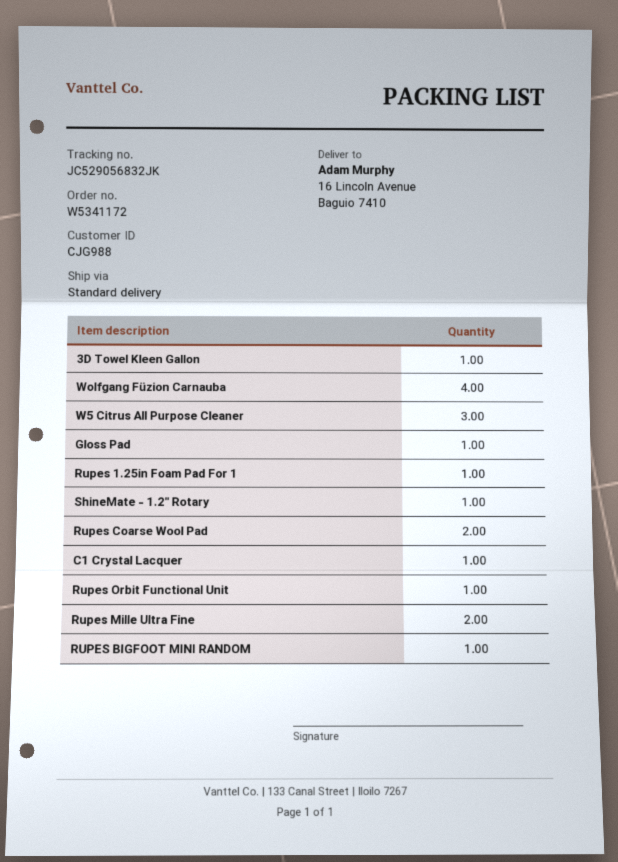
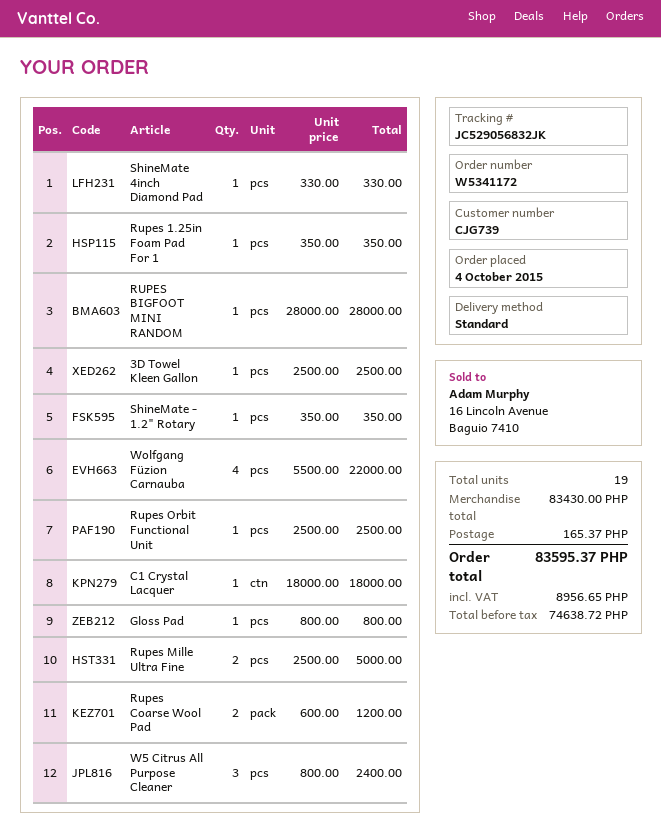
customer number: CJG988 -> CJG739
ShineMate 4inch Diamond Pad: none -> 1

